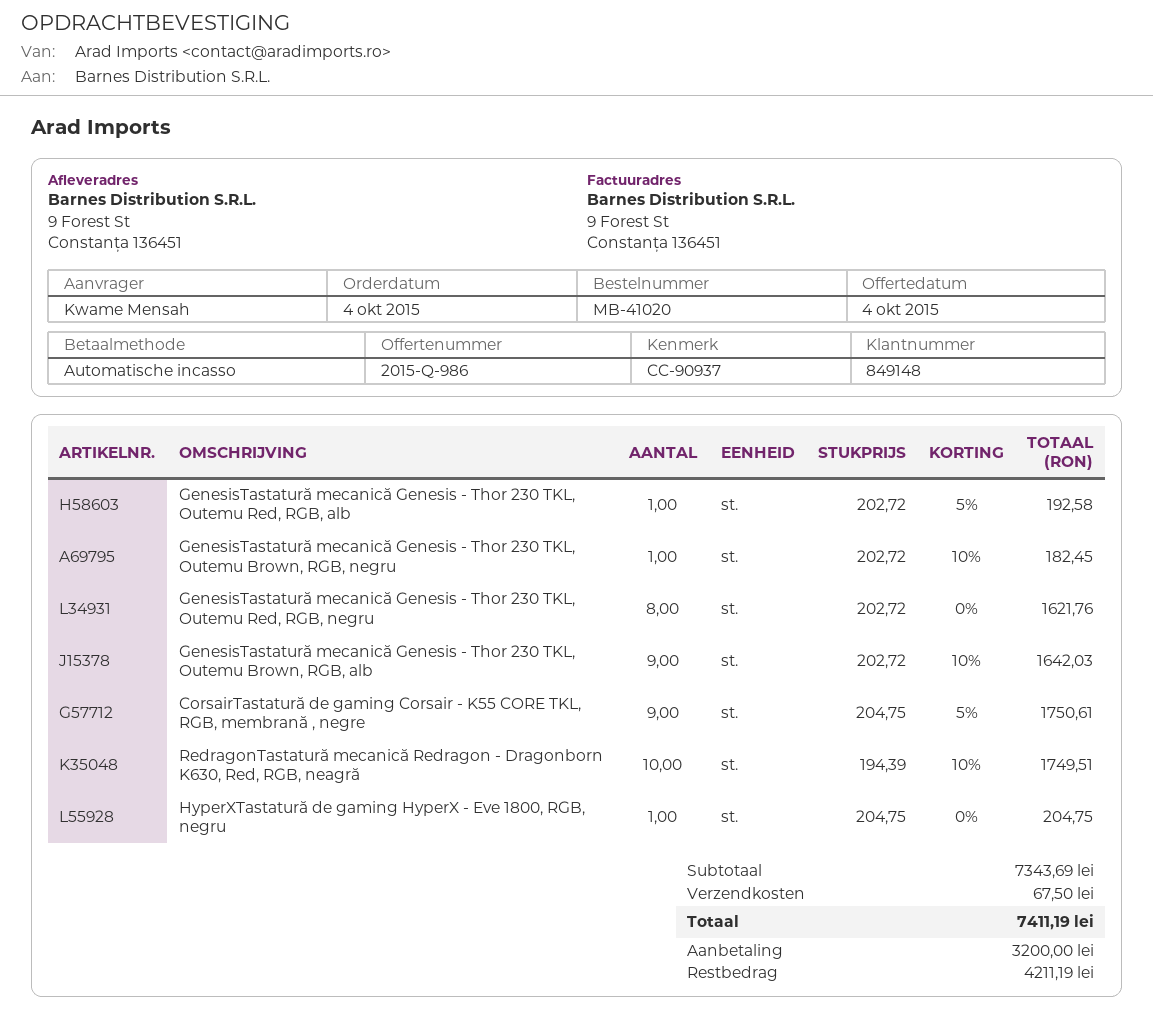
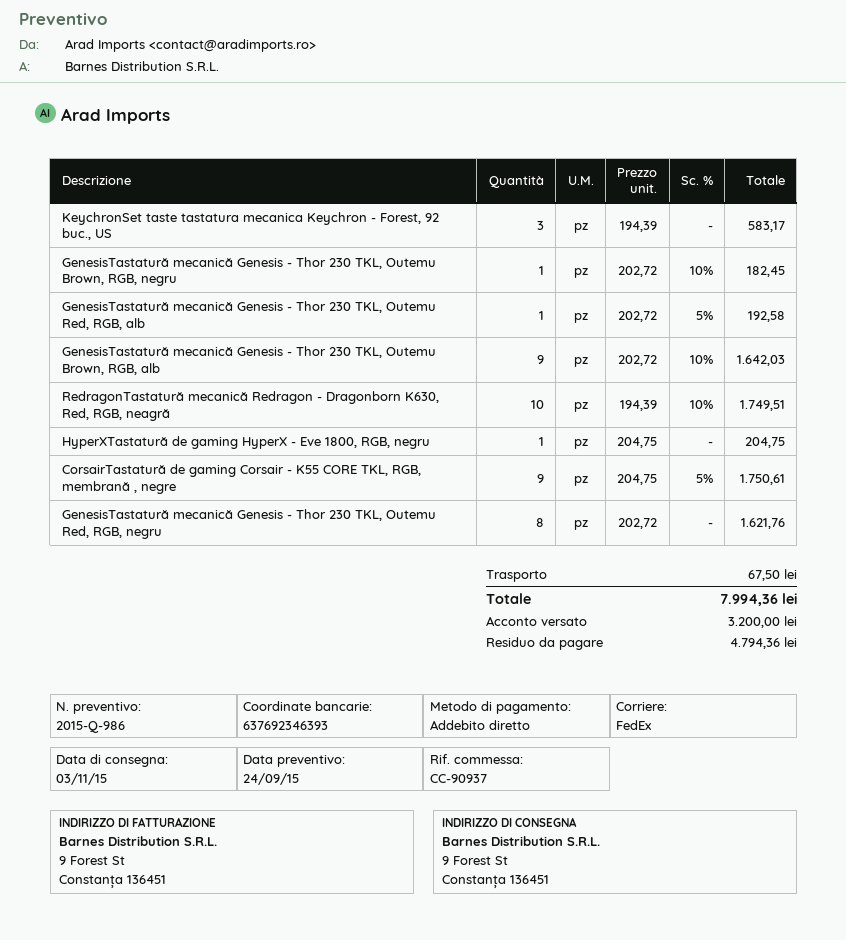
quote date: 2015-10-04 -> 2015-09-24
KeychronSet taste tastatura mecanica Keychron - Forest, 92 buc., US: none -> 3 x 194.39 = 583.17
total: 7411.19 -> 7994.36
balance: 4211.19 -> 4794.36

